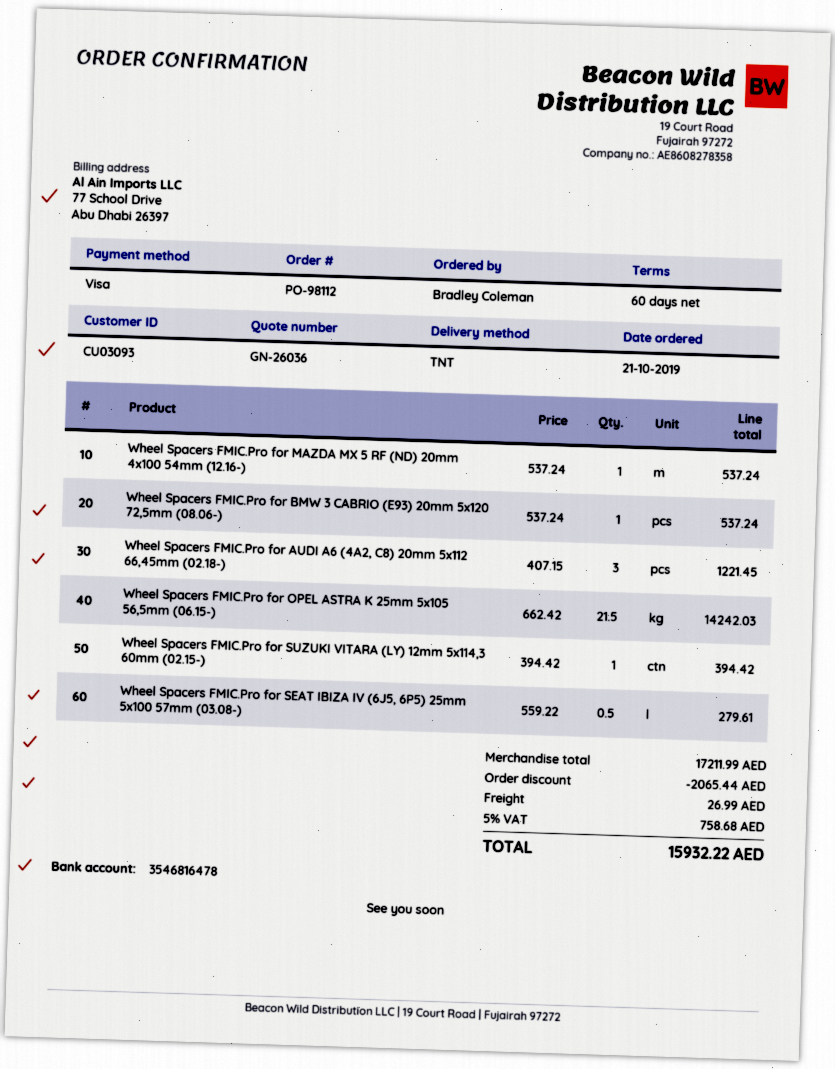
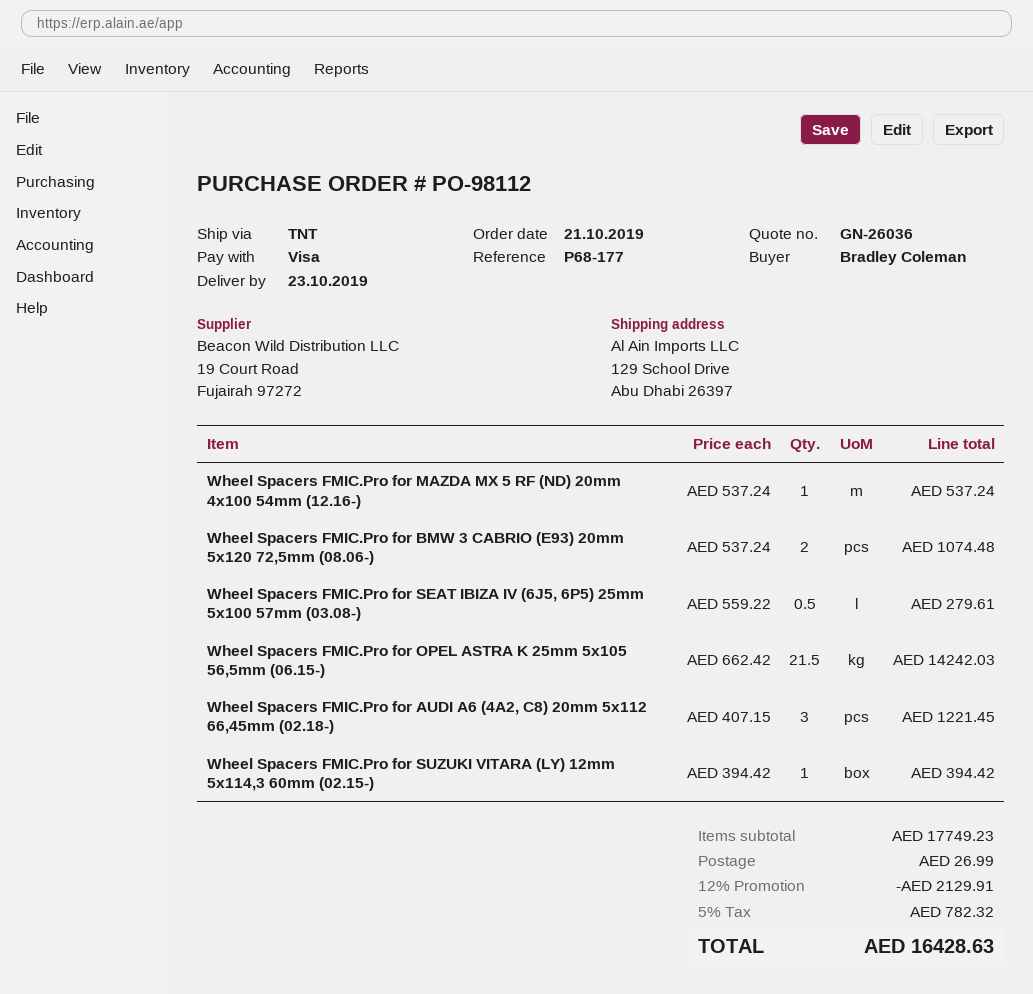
Wheel Spacers FMIC.Pro for BMW 3 CABRIO (E93) 20mm 5x120 72,5mm (08.06-): 1 x 537.24 = 537.24 -> 2 x 537.24 = 1074.48
subtotal: 17211.99 -> 17749.23
discount: 2065.44 -> 2129.91
tax: 5% = 758.68 -> 5% = 782.32
total: 15932.22 -> 16428.63

